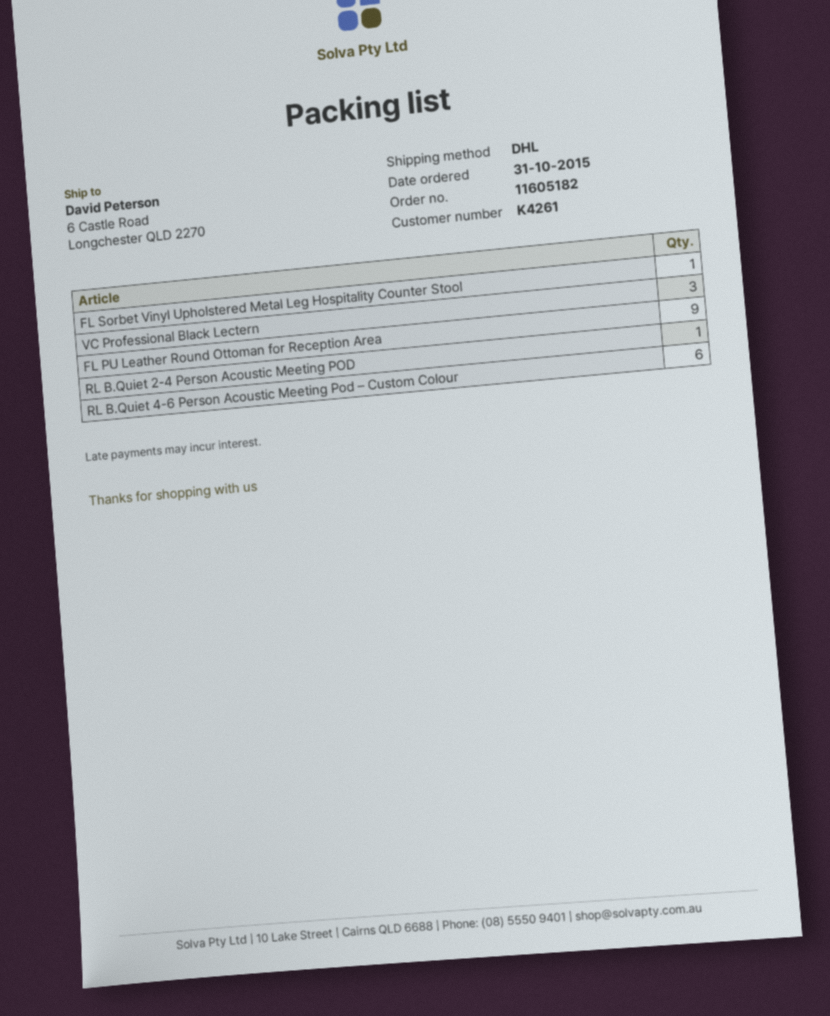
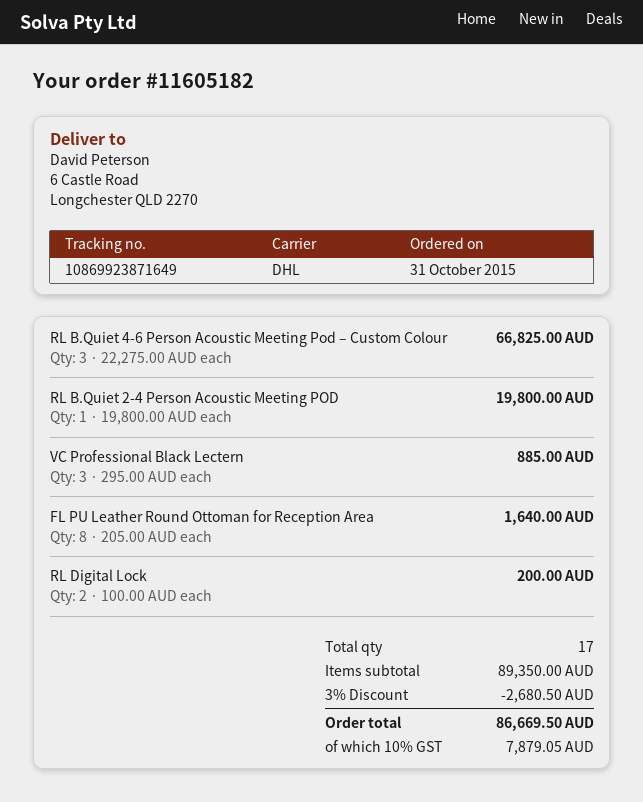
FL Sorbet Vinyl Upholstered Metal Leg Hospitality Counter Stool: 1 -> none
FL PU Leather Round Ottoman for Reception Area: 9 -> 8
RL B.Quiet 4-6 Person Acoustic Meeting Pod – Custom Colour: 6 -> 3
RL Digital Lock: none -> 2

